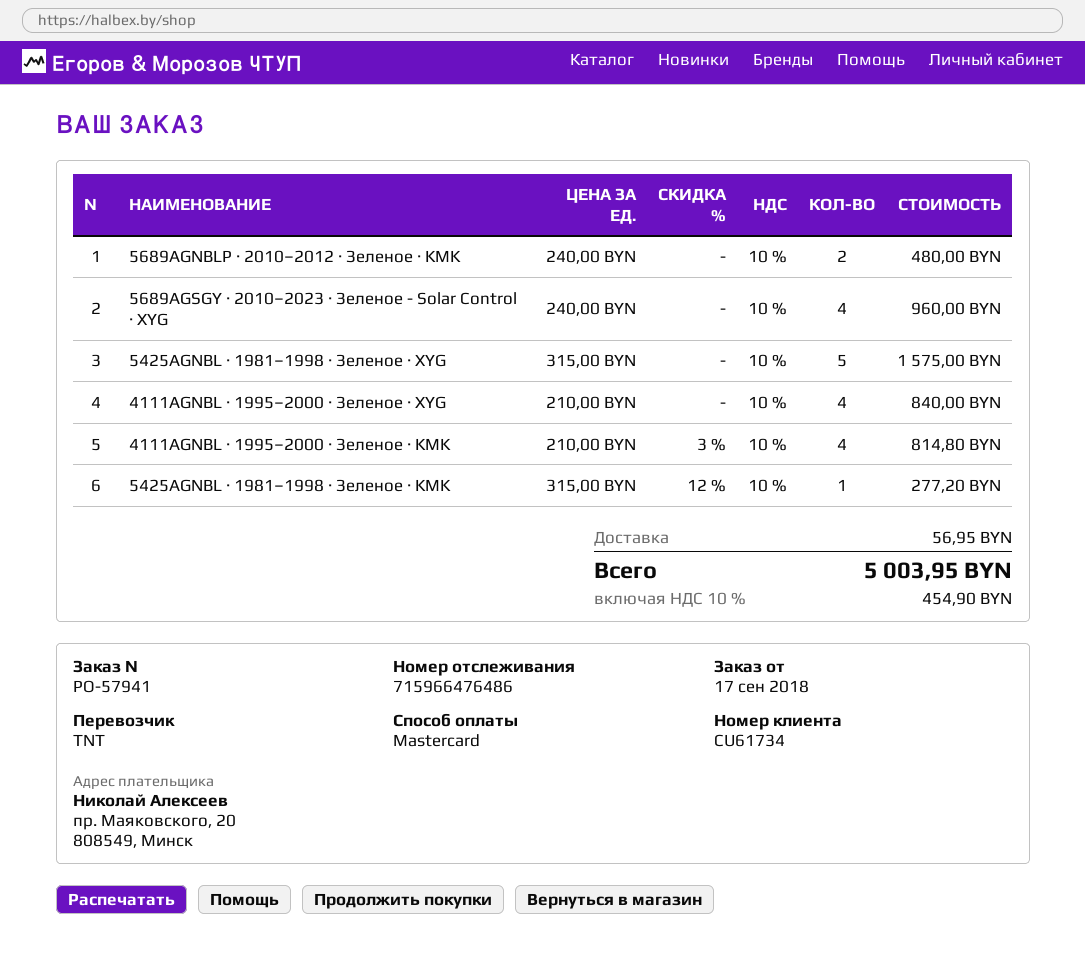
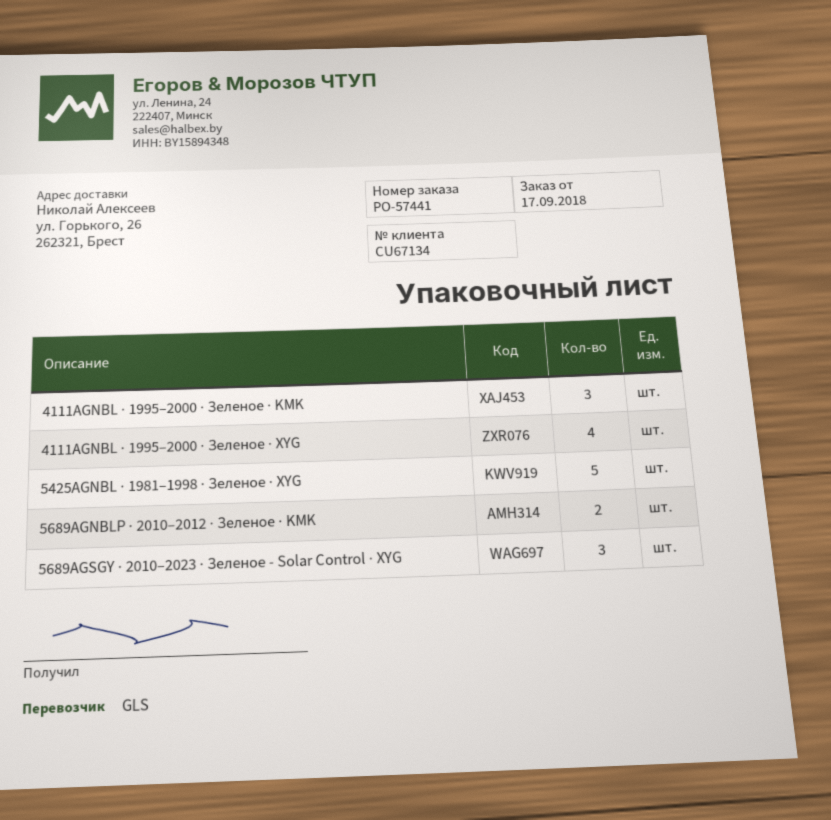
order number: PO-57941 -> PO-57441
customer number: CU61734 -> CU67134
shipping method: TNT -> GLS
5689AGSGY · 2010–2023 · Зеленое - Solar Control · XYG: 4 -> 3
4111AGNBL · 1995–2000 · Зеленое · KMK: 4 -> 3
5425AGNBL · 1981–1998 · Зеленое · KMK: 1 -> none

